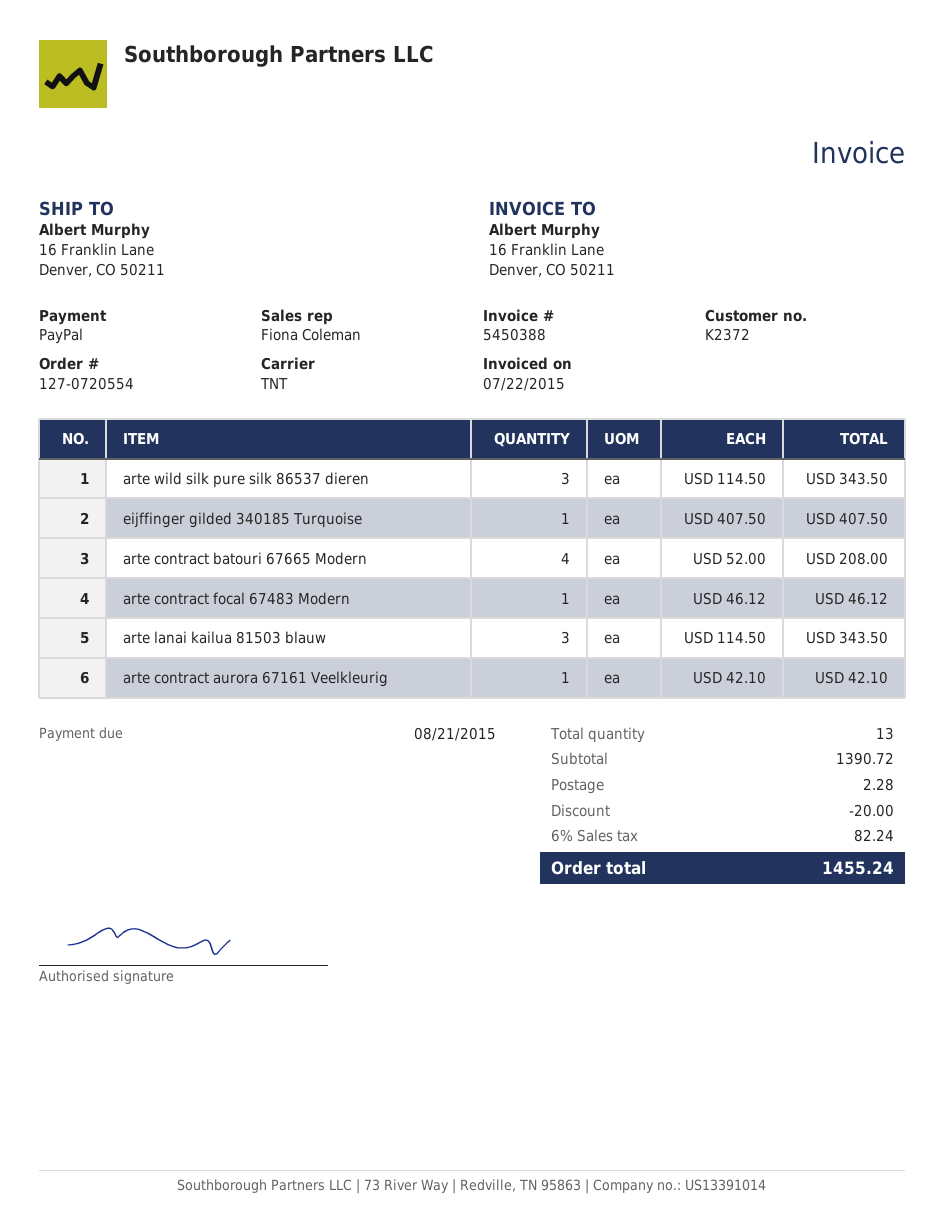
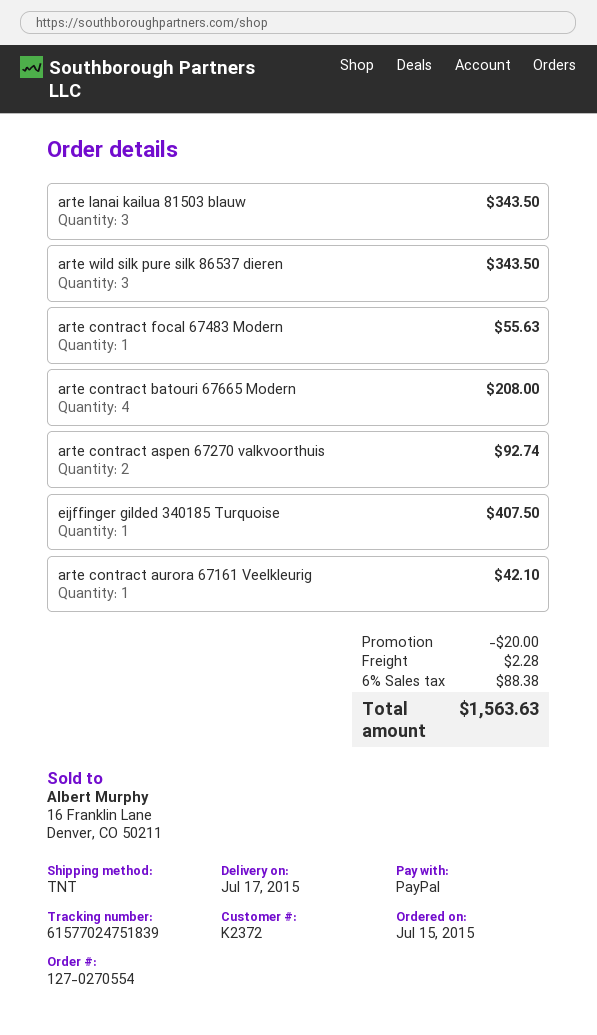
order number: 127-0720554 -> 127-0270554
arte contract focal 67483 Modern: 1 for 46.12 -> 1 for 55.63
arte contract aspen 67270 valkvoorthuis: none -> 2 for 92.74
tax: 6% = 82.24 -> 6% = 88.38
total: 1455.24 -> 1563.63

